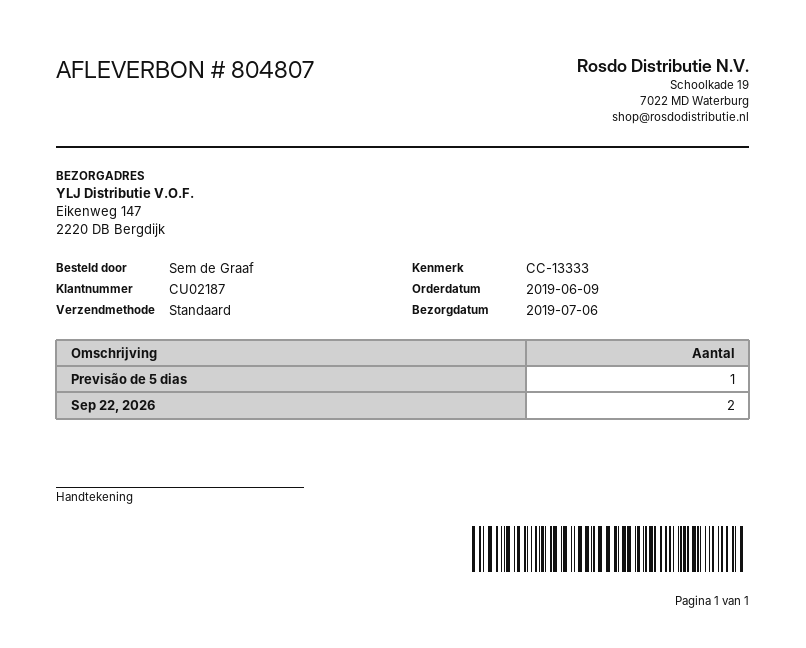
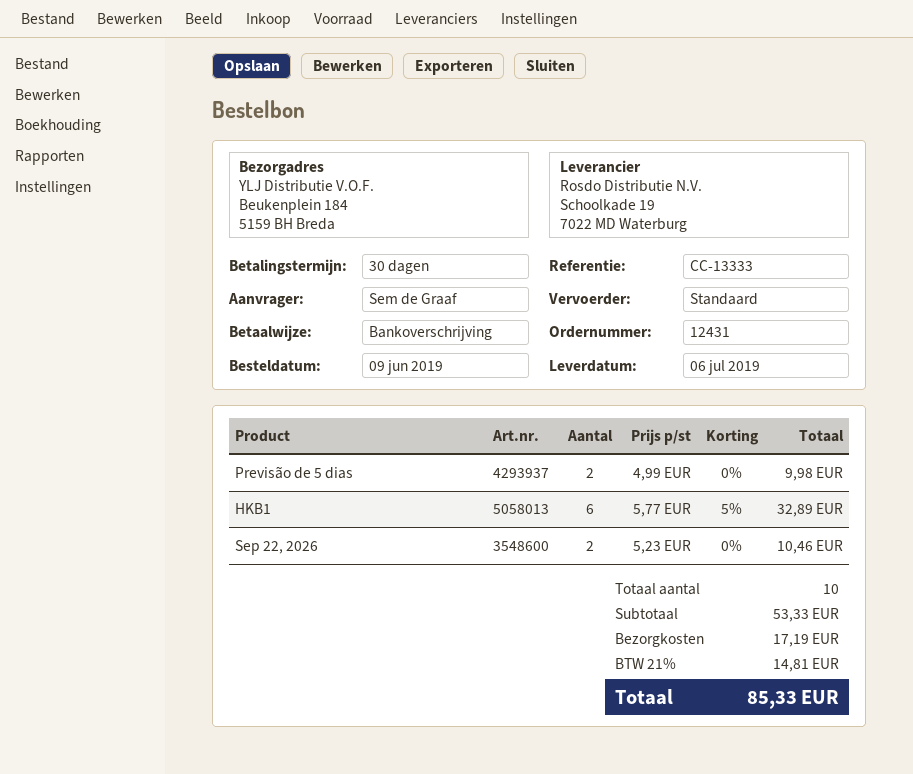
ship to: Eikenweg 147, 2220 DB Bergdijk -> Beukenplein 184, 5159 BH Breda
Previsão de 5 dias: 1 -> 2
HKB1: none -> 6

